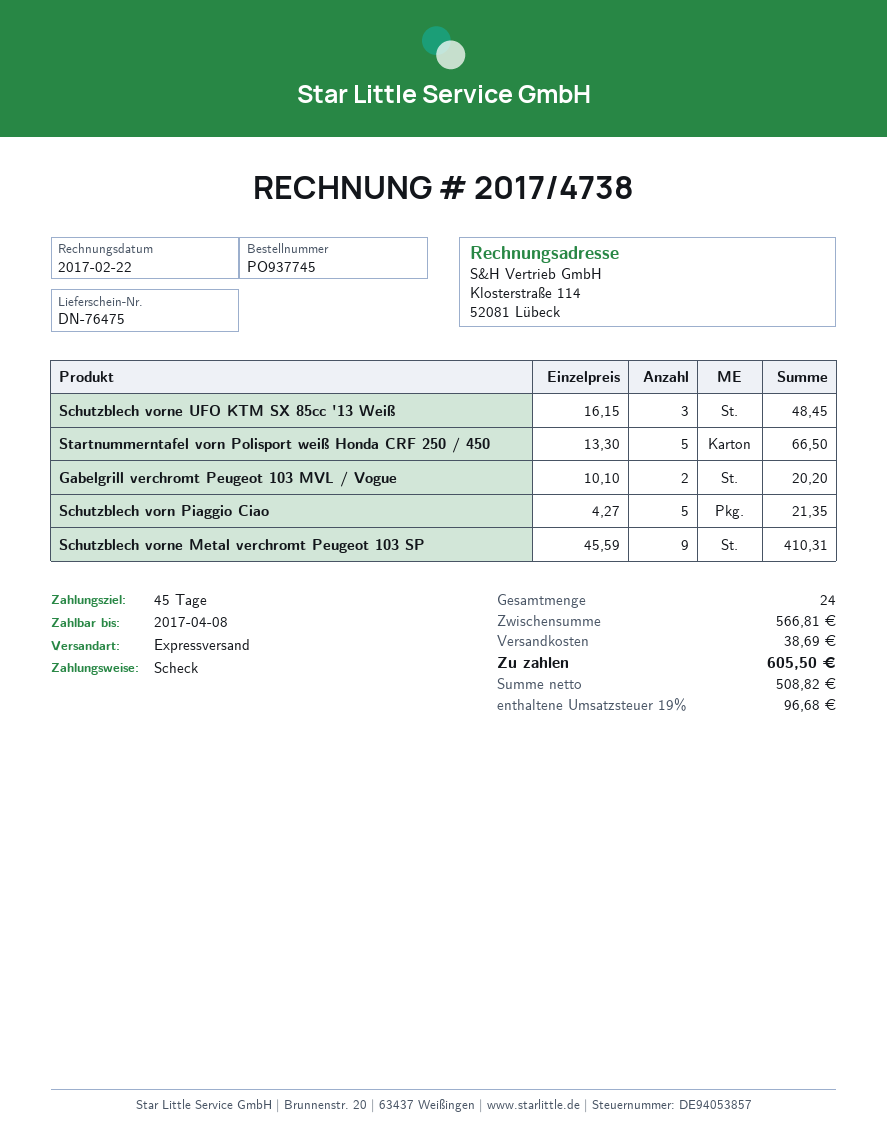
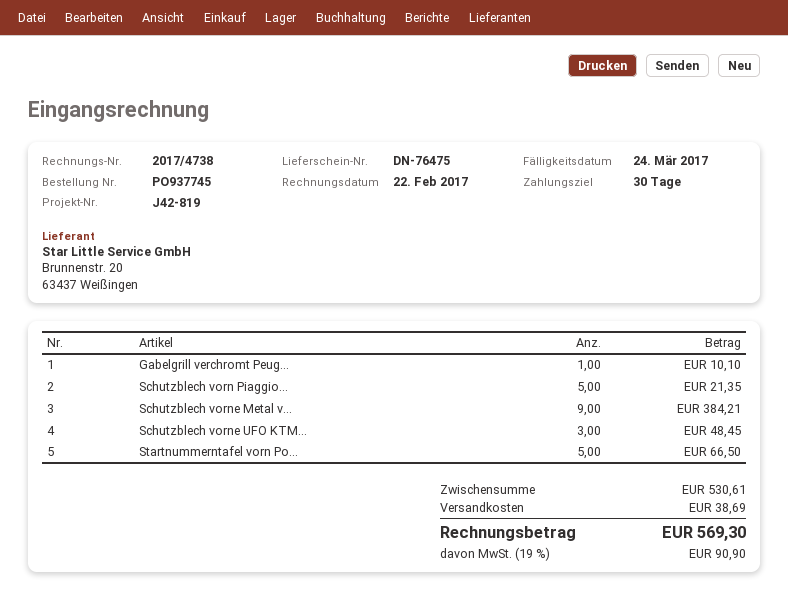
payment terms: 45 days -> 30 days
due date: 2017-04-08 -> 2017-03-24
Gabelgrill verchromt Peugeot 103 MVL / Vogue: 2 for 20.20 -> 1 for 10.10
Schutzblech vorne Metal verchromt Peugeot 103 SP: 9 for 410.31 -> 9 for 384.21
subtotal: 566.81 -> 530.61
tax: 19% = 96.68 -> 19% = 90.90
total: 605.50 -> 569.30

